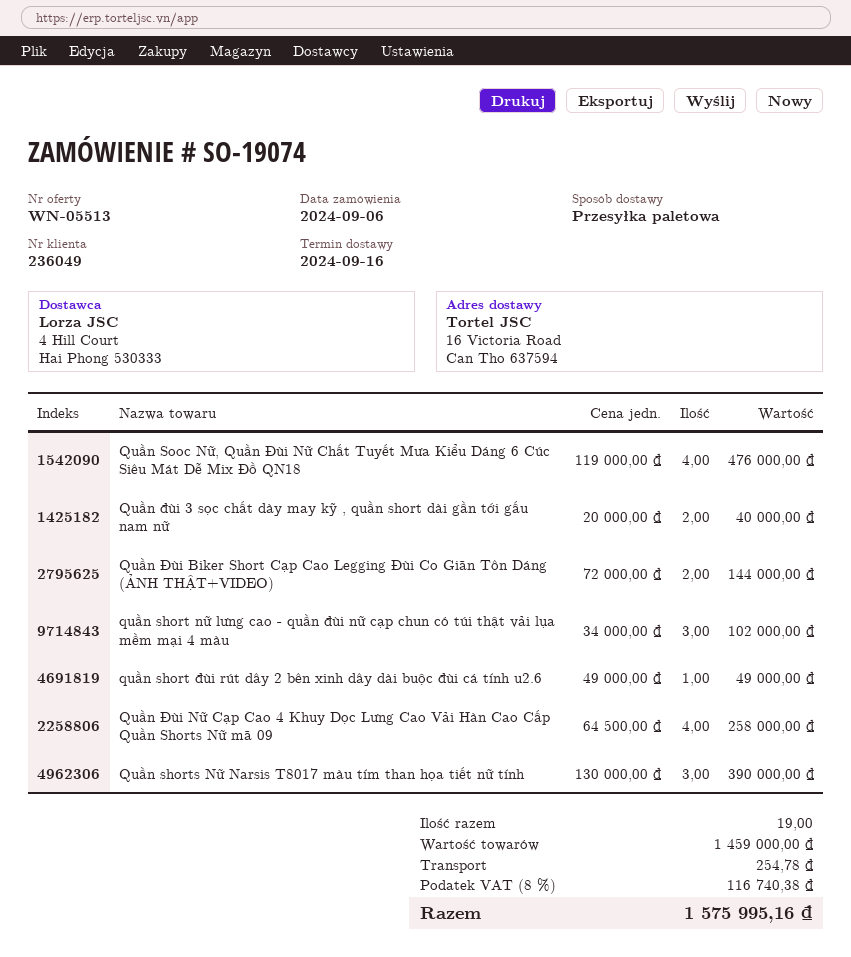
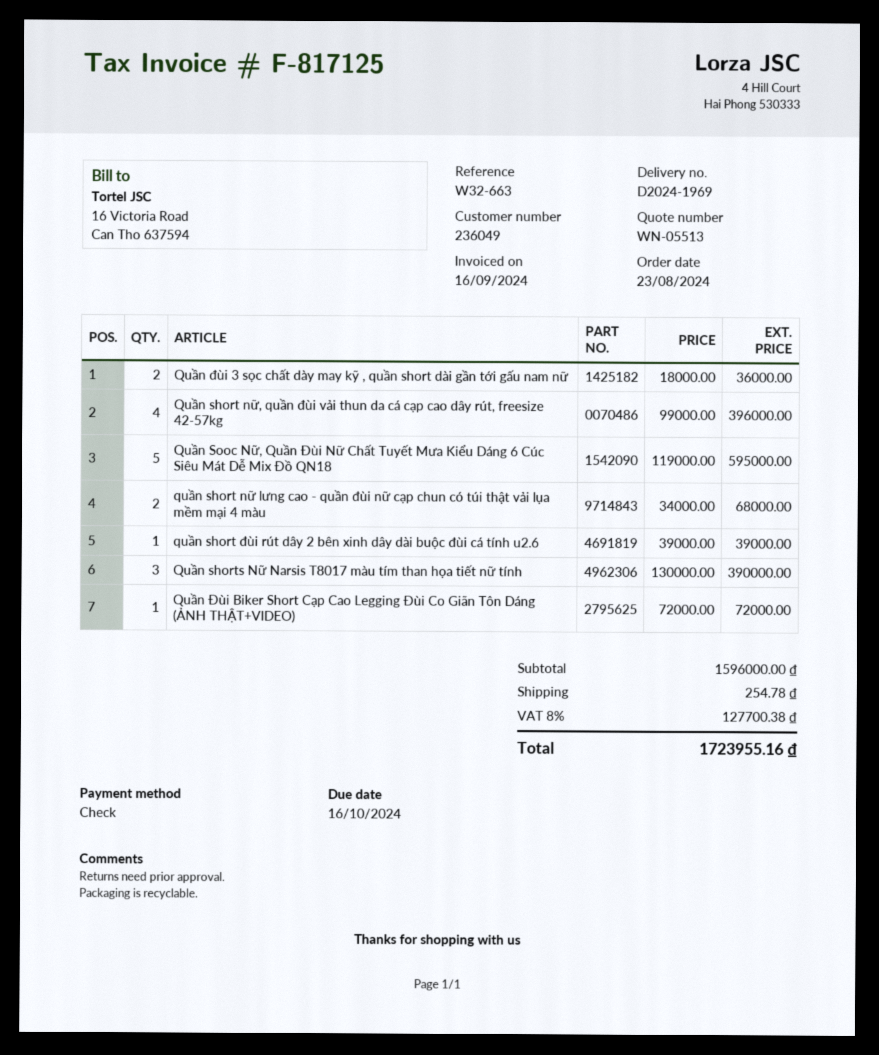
order date: 2024-09-06 -> 2024-08-23
Quần Sooc Nữ, Quần Đùi Nữ Chất Tuyết Mưa Kiểu Dáng 6 Cúc Siêu Mát Dễ Mix Đồ QN18: 4 x 119000.00 = 476000.00 -> 5 x 119000.00 = 595000.00
Quần đùi 3 sọc chất dày may kỹ , quần short dài gần tới gấu nam nữ: 2 x 20000.00 = 40000.00 -> 2 x 18000.00 = 36000.00
Quần Đùi Biker Short Cạp Cao Legging Đùi Co Giãn Tôn Dáng (ẢNH THẬT+VIDEO): 2 x 72000.00 = 144000.00 -> 1 x 72000.00 = 72000.00
quần short nữ lưng cao - quần đùi nữ cạp chun có túi thật vải lụa mềm mại 4 màu: 3 x 34000.00 = 102000.00 -> 2 x 34000.00 = 68000.00
quần short đùi rút dây 2 bên xinh dây dài buộc đùi cá tính u2.6: 1 x 49000.00 = 49000.00 -> 1 x 39000.00 = 39000.00
Quần Đùi Nữ Cạp Cao 4 Khuy Dọc Lưng Cao Vải Hàn Cao Cấp Quần Shorts Nữ mã 09: 4 x 64500.00 = 258000.00 -> none
Quần short nữ, quần đùi vải thun da cá cạp cao dây rút, freesize 42-57kg: none -> 4 x 99000.00 = 396000.00
subtotal: 1459000.00 -> 1596000.00
tax: 8% = 116740.38 -> 8% = 127700.38
total: 1575995.16 -> 1723955.16

